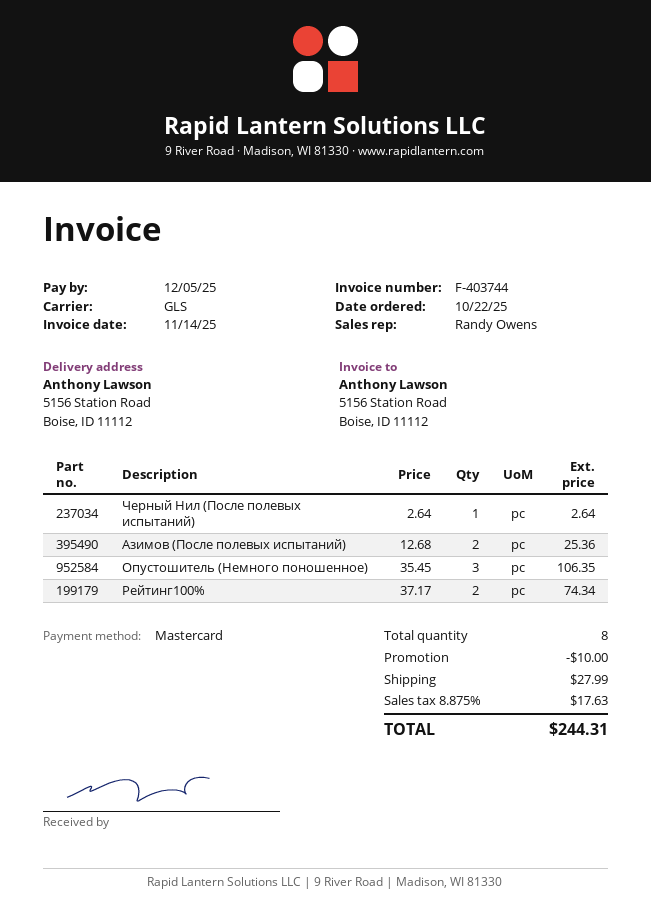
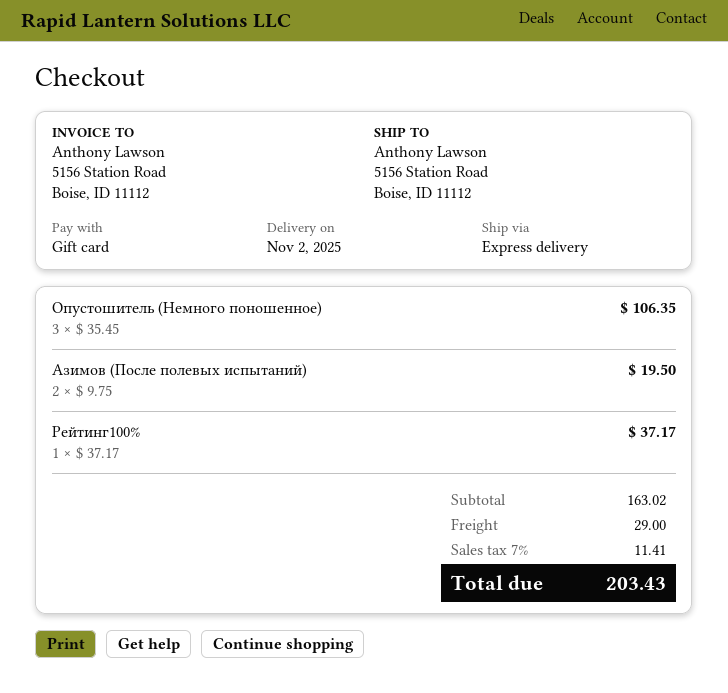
payment method: Mastercard -> gift card
shipping method: GLS -> express
Черный Нил (После полевых испытаний): 1 x 2.64 = 2.64 -> none
Азимов (После полевых испытаний): 2 x 12.68 = 25.36 -> 2 x 9.75 = 19.50
Рейтинг100%: 2 x 37.17 = 74.34 -> 1 x 37.17 = 37.17
discount: 10.00 -> none
shipping: 27.99 -> 29.00
tax: 8.875% = 17.63 -> 7% = 11.41
total: 244.31 -> 203.43

